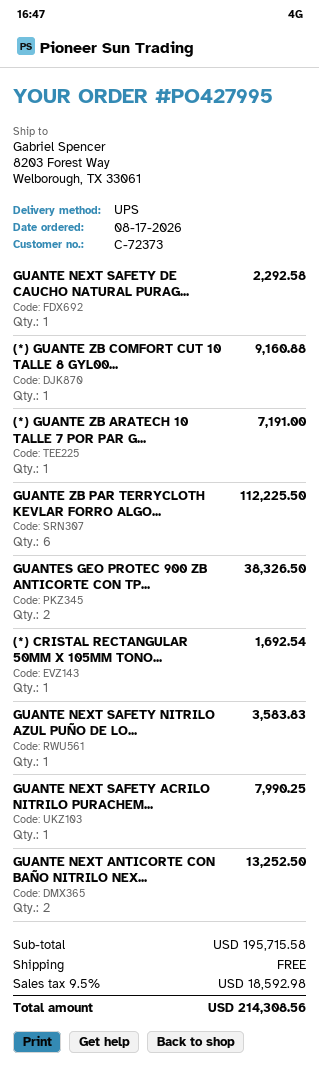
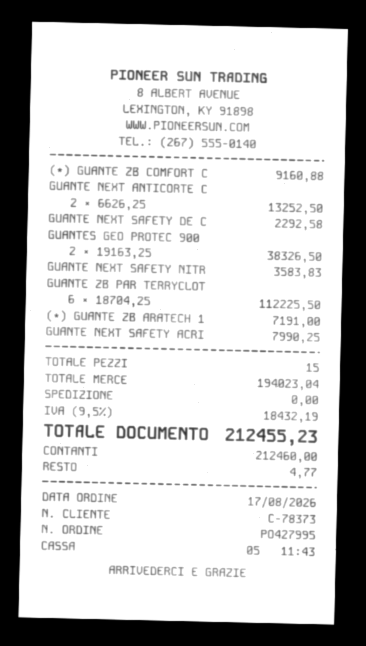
customer number: C-72373 -> C-78373
(*) CRISTAL RECTANGULAR 50MM X 105MM TONO...: 1 for 1692.54 -> none
subtotal: 195715.58 -> 194023.04
tax: 9.5% = 18592.98 -> 9.5% = 18432.19
total: 214308.56 -> 212455.23

